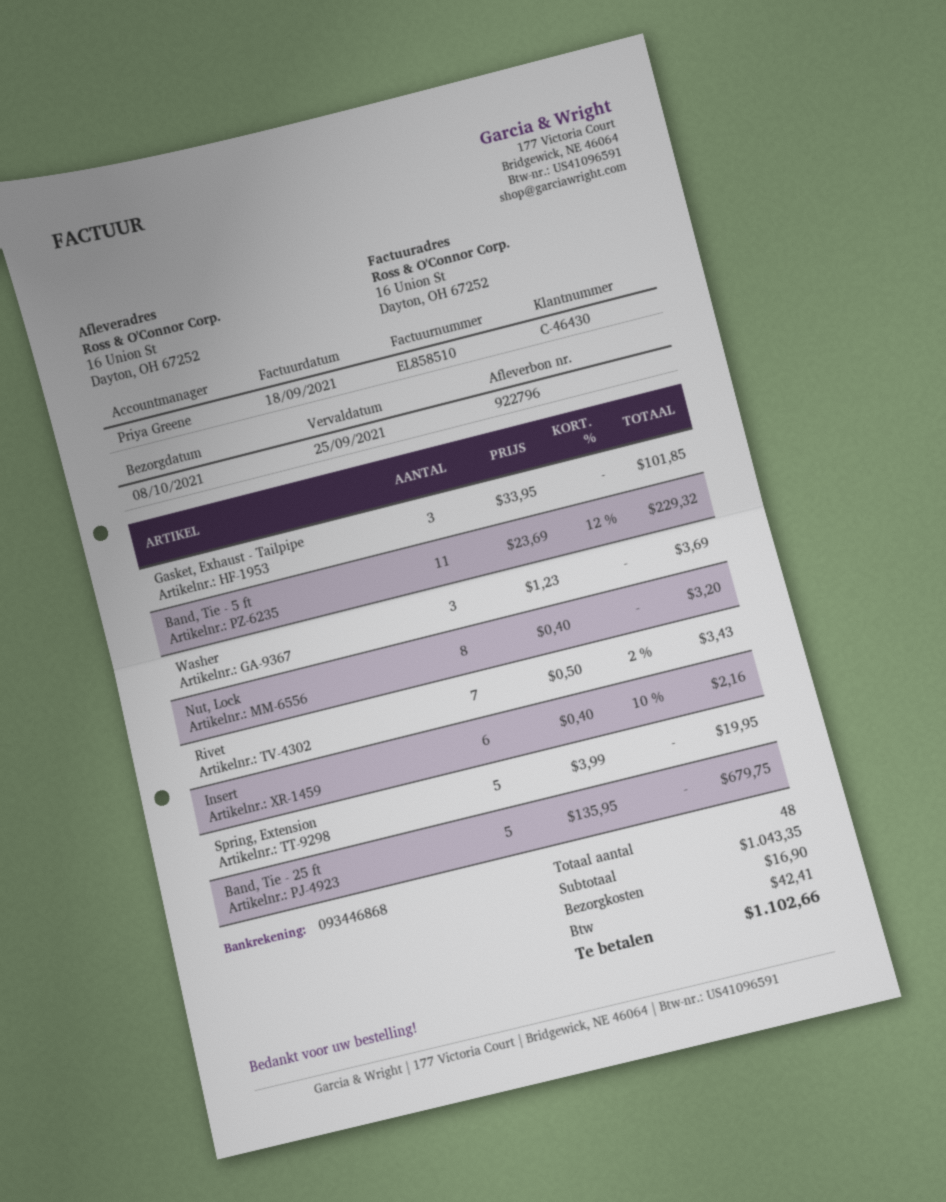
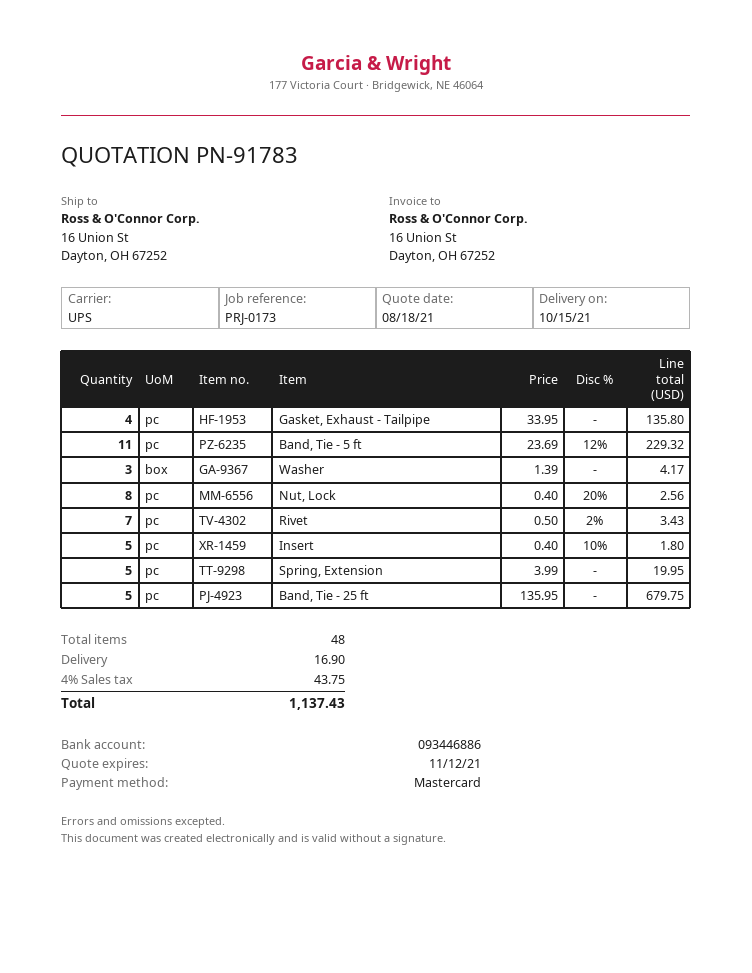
delivery date: 2021-10-08 -> 2021-10-15
bank account: 093446868 -> 093446886
Gasket, Exhaust - Tailpipe: 3 x 33.95 = 101.85 -> 4 x 33.95 = 135.80
Washer: 3 x 1.23 = 3.69 -> 3 x 1.39 = 4.17
Nut, Lock: 8 x 0.40 = 3.20 -> 8 x 0.40 - 20% = 2.56
Insert: 6 x 0.40 - 10% = 2.16 -> 5 x 0.40 - 10% = 1.80
tax: 42.41 -> 43.75
total: 1102.66 -> 1137.43

